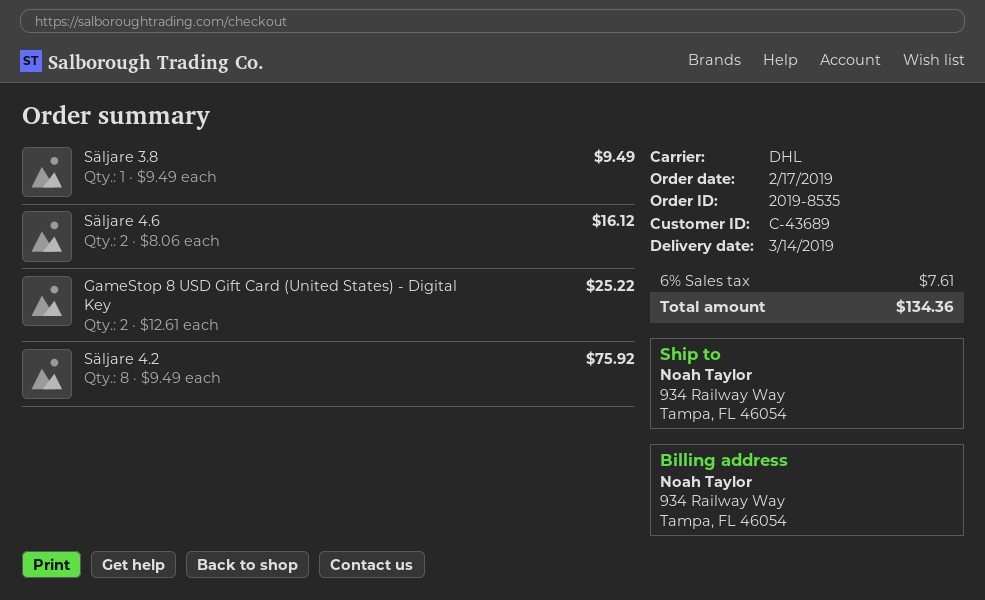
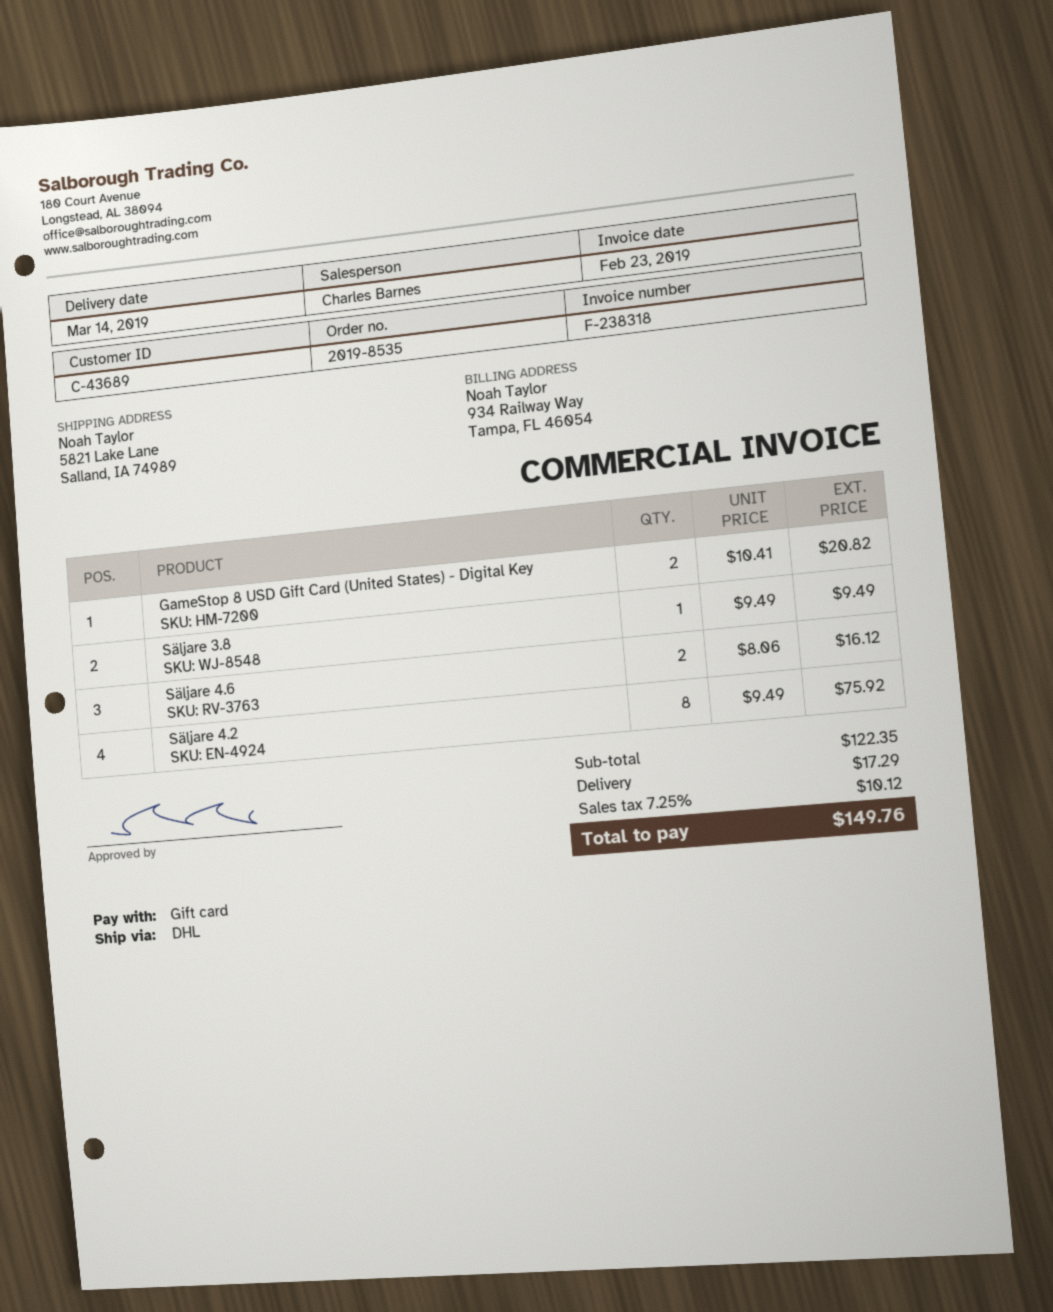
ship to: 934 Railway Way, Tampa, FL 46054 -> 5821 Lake Lane, Salland, IA 74989
GameStop 8 USD Gift Card (United States) - Digital Key: 2 x 12.61 = 25.22 -> 2 x 10.41 = 20.82
shipping: none -> 17.29
tax: 6% = 7.61 -> 7.25% = 10.12
total: 134.36 -> 149.76

